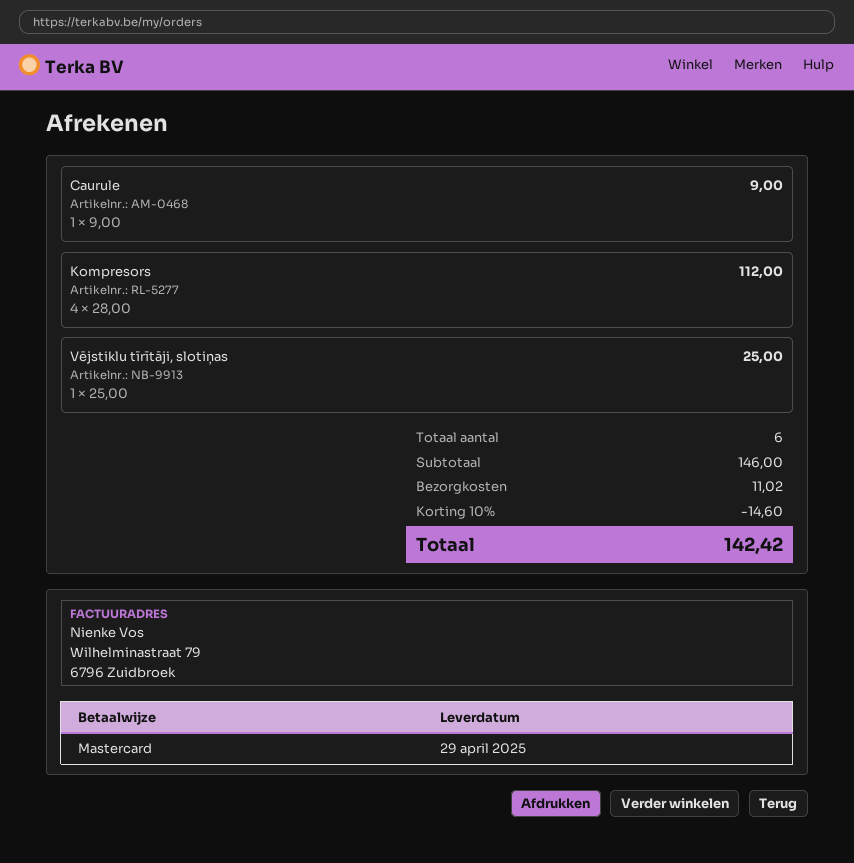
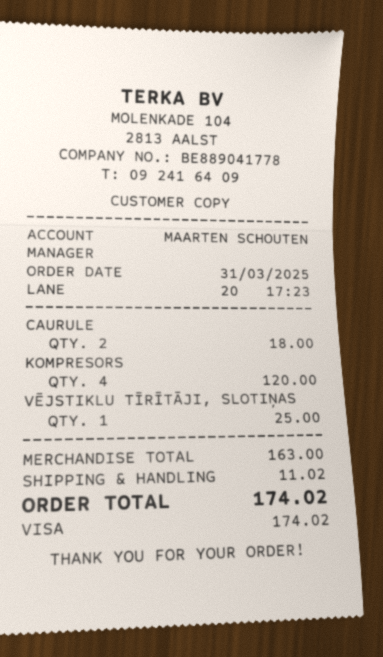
payment method: Mastercard -> Visa
Caurule: 1 for 9.00 -> 2 for 18.00
Kompresors: 4 for 112.00 -> 4 for 120.00
subtotal: 146.00 -> 163.00
discount: 10% = 14.60 -> none
total: 142.42 -> 174.02

